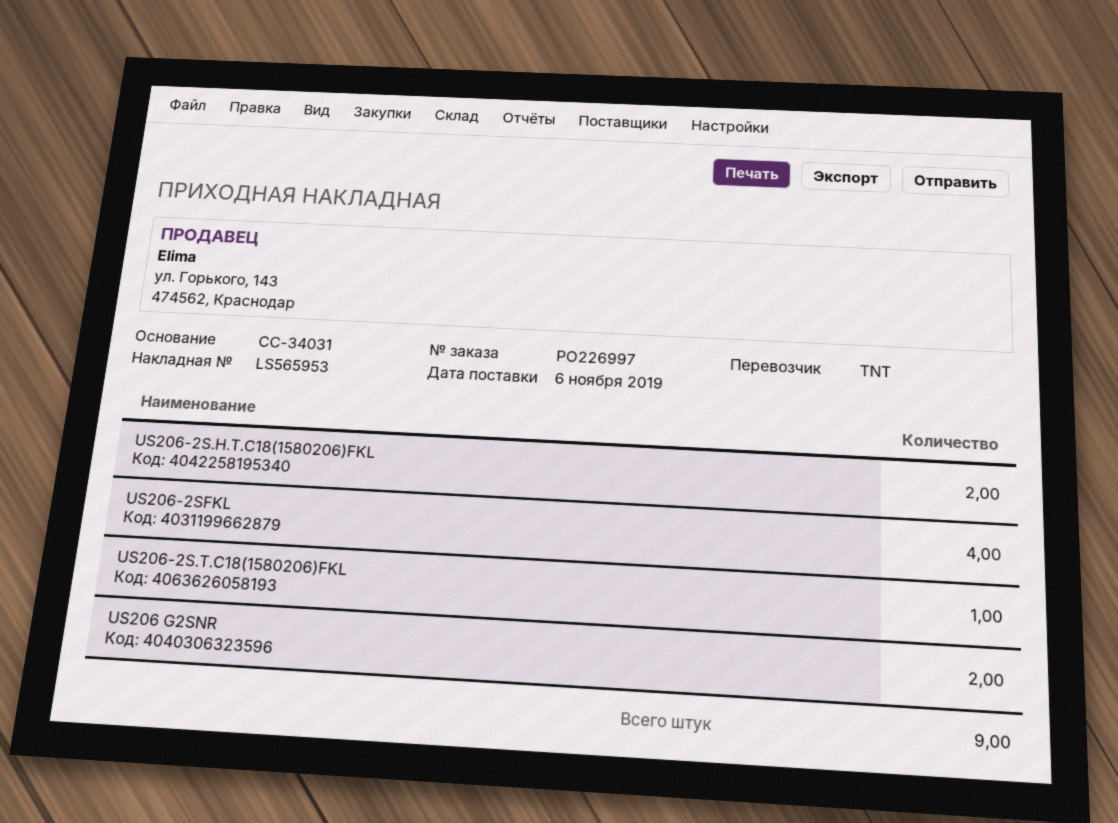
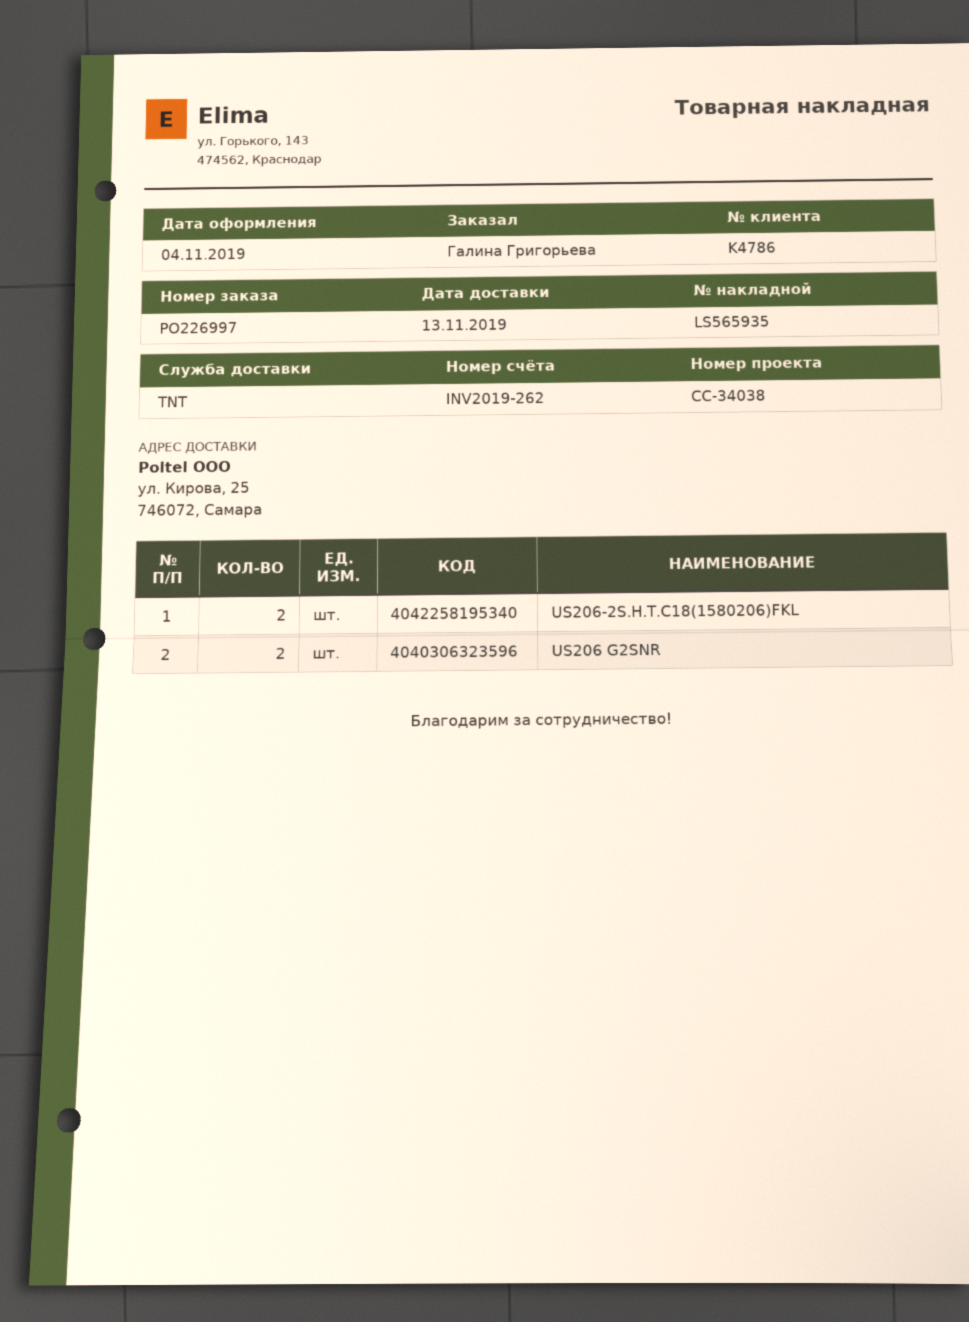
delivery note number: LS565953 -> LS565935
delivery date: 2019-11-06 -> 2019-11-13
reference: CC-34031 -> CC-34038
US206-2SFKL: 4 -> none
US206-2S.T.C18(1580206)FKL: 1 -> none

